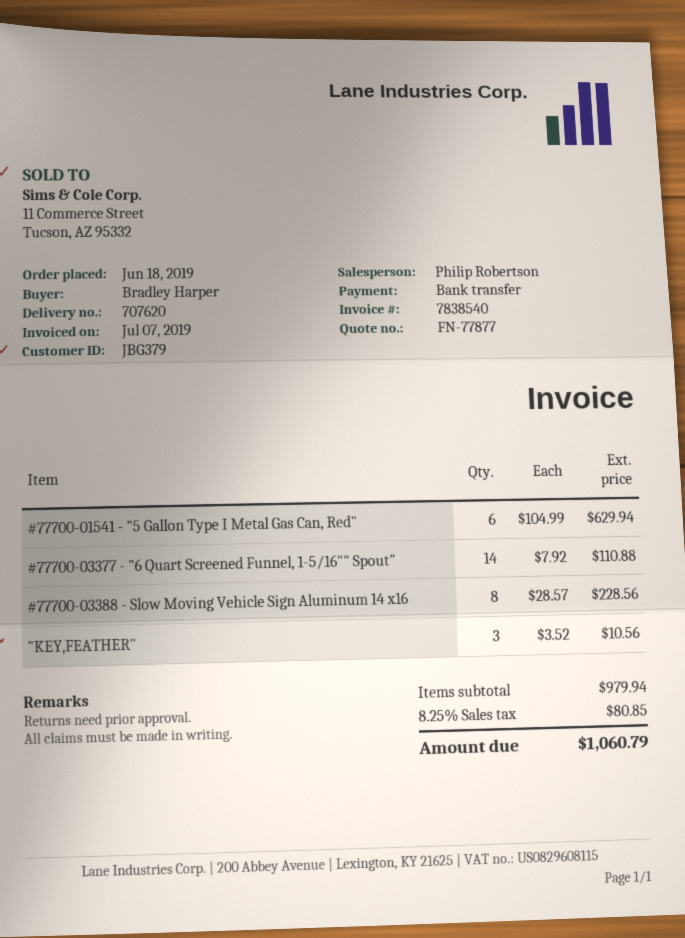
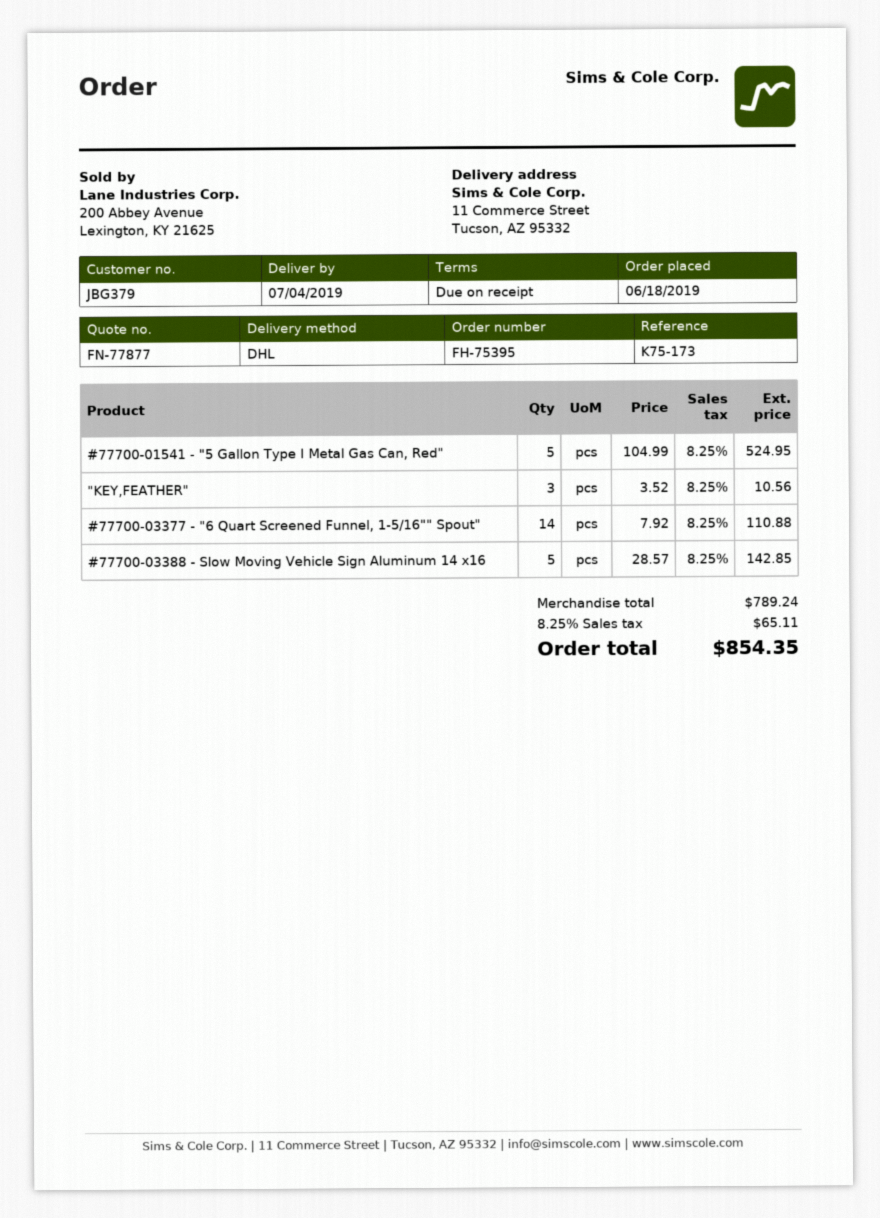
#77700-01541 - "5 Gallon Type I Metal Gas Can, Red": 6 x 104.99 = 629.94 -> 5 x 104.99 = 524.95
#77700-03388 - Slow Moving Vehicle Sign Aluminum 14 x16: 8 x 28.57 = 228.56 -> 5 x 28.57 = 142.85
subtotal: 979.94 -> 789.24
tax: 8.25% = 80.85 -> 8.25% = 65.11
total: 1060.79 -> 854.35

